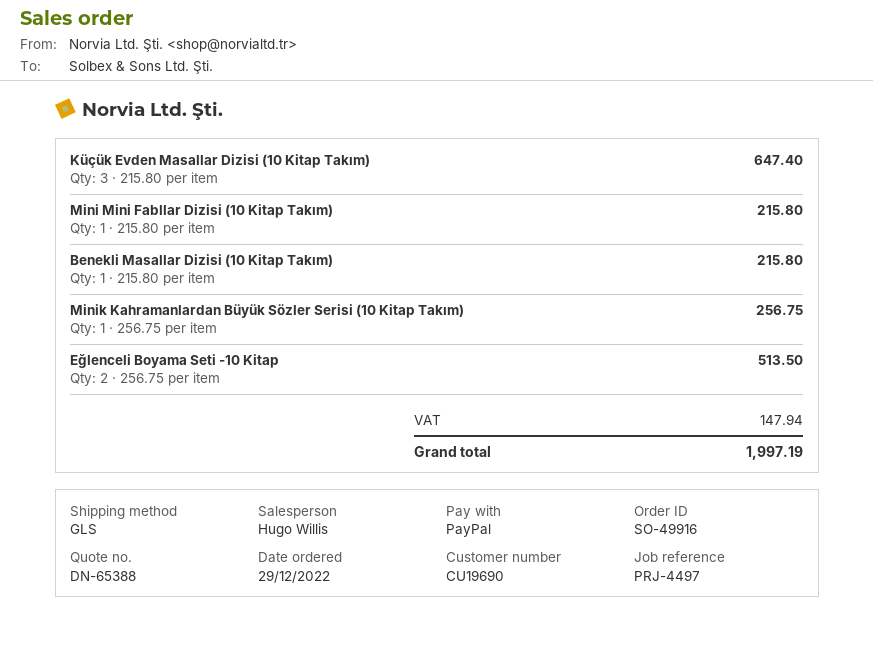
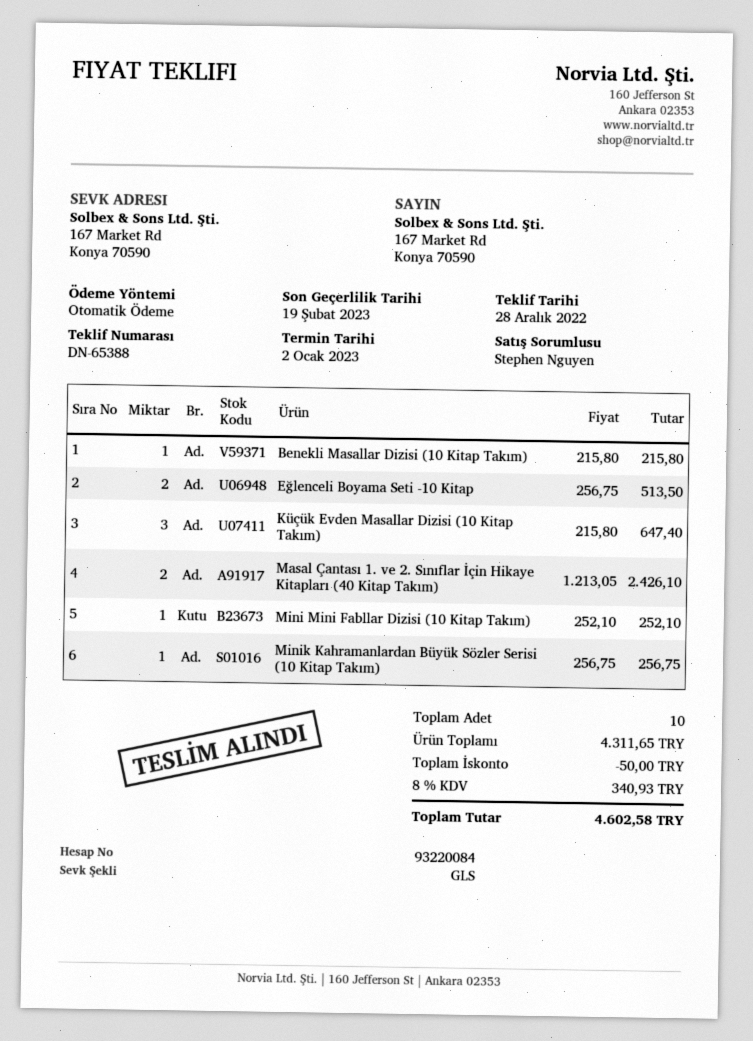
sales rep: Hugo Willis -> Stephen Nguyen
payment method: PayPal -> direct debit
Mini Mini Fabllar Dizisi (10 Kitap Takım): 1 x 215.80 = 215.80 -> 1 x 252.10 = 252.10
Masal Çantası 1. ve 2. Sınıflar İçin Hikaye Kitapları (40 Kitap Takım): none -> 2 x 1213.05 = 2426.10
discount: none -> 50.00
tax: 147.94 -> 340.93
total: 1997.19 -> 4602.58

